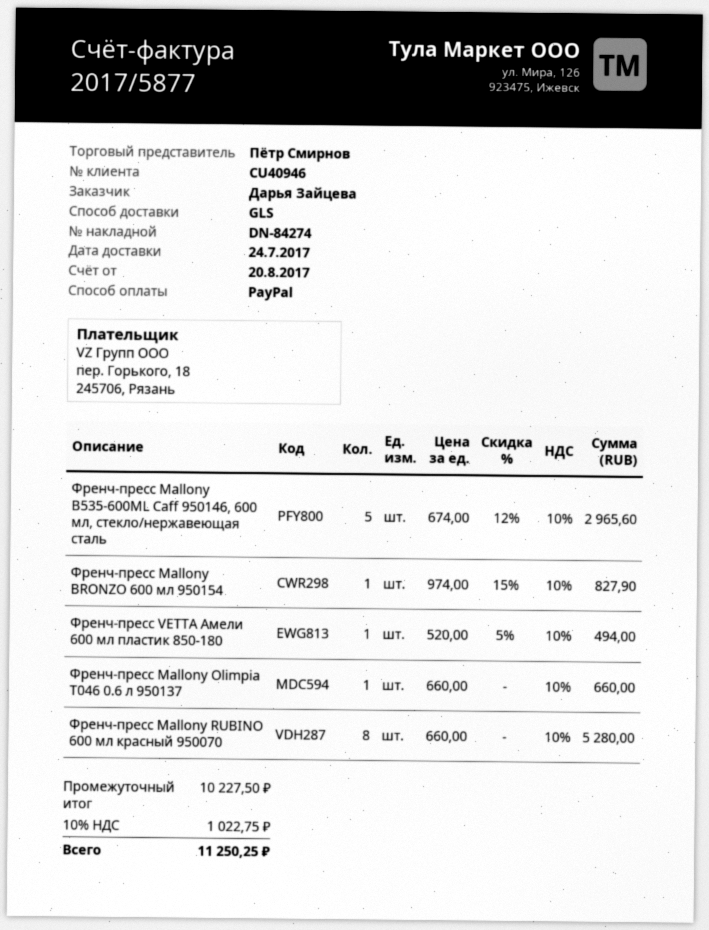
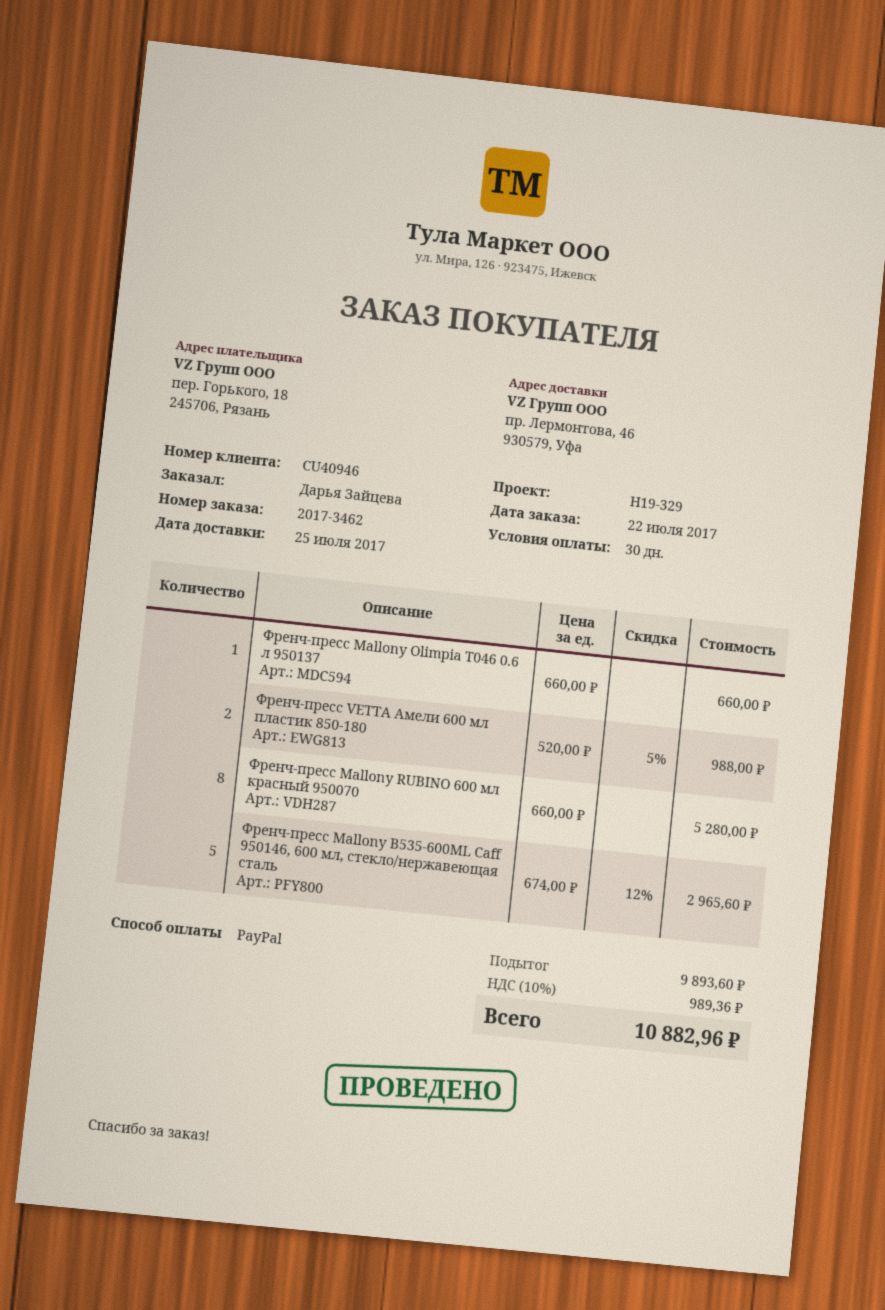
delivery date: 2017-07-24 -> 2017-07-25
Френч-пресс Mallony BRONZO 600 мл 950154: 1 x 974.00 - 15% = 827.90 -> none
Френч-пресс VETTA Амели 600 мл пластик 850-180: 1 x 520.00 - 5% = 494.00 -> 2 x 520.00 - 5% = 988.00
subtotal: 10227.50 -> 9893.60
tax: 10% = 1022.75 -> 10% = 989.36
total: 11250.25 -> 10882.96

